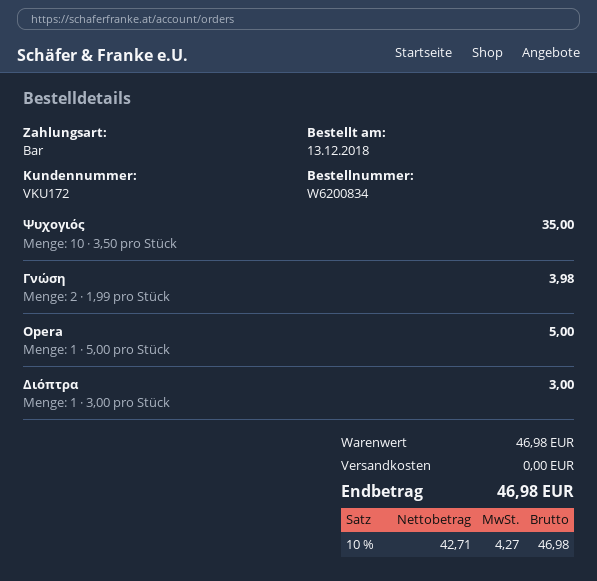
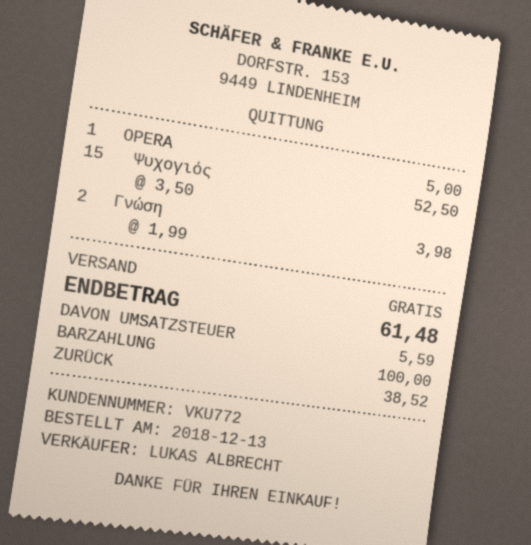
customer number: VKU172 -> VKU772
Ψυχογιός: 10 x 3.50 = 35.00 -> 15 x 3.50 = 52.50
Διόπτρα: 1 x 3.00 = 3.00 -> none
tax: 4.27 -> 5.59
total: 46.98 -> 61.48

